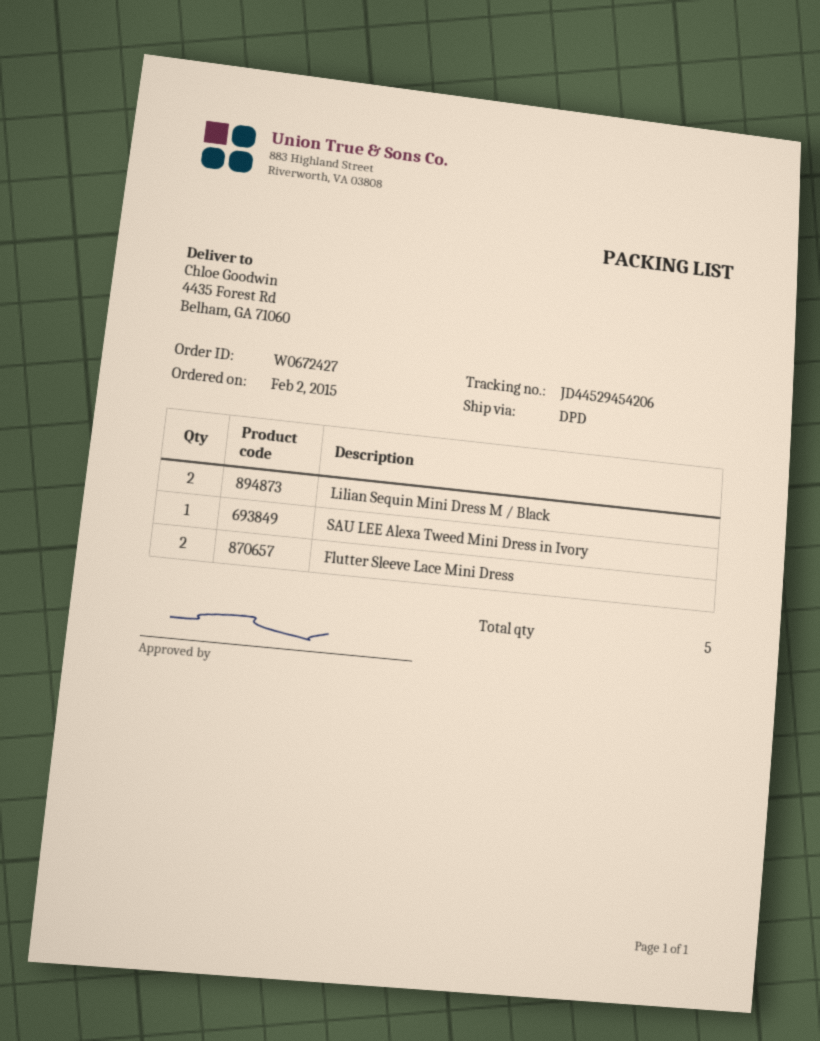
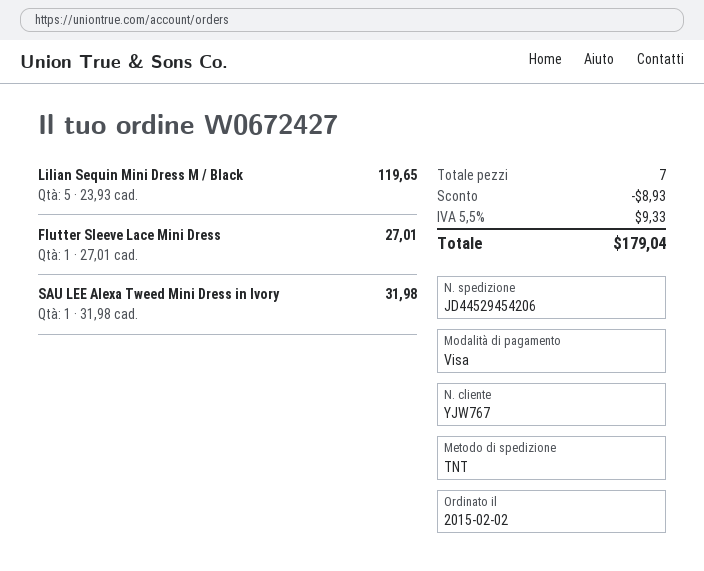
shipping method: DPD -> TNT
Lilian Sequin Mini Dress M / Black: 2 -> 5
Flutter Sleeve Lace Mini Dress: 2 -> 1
total quantity: 5 -> 7

